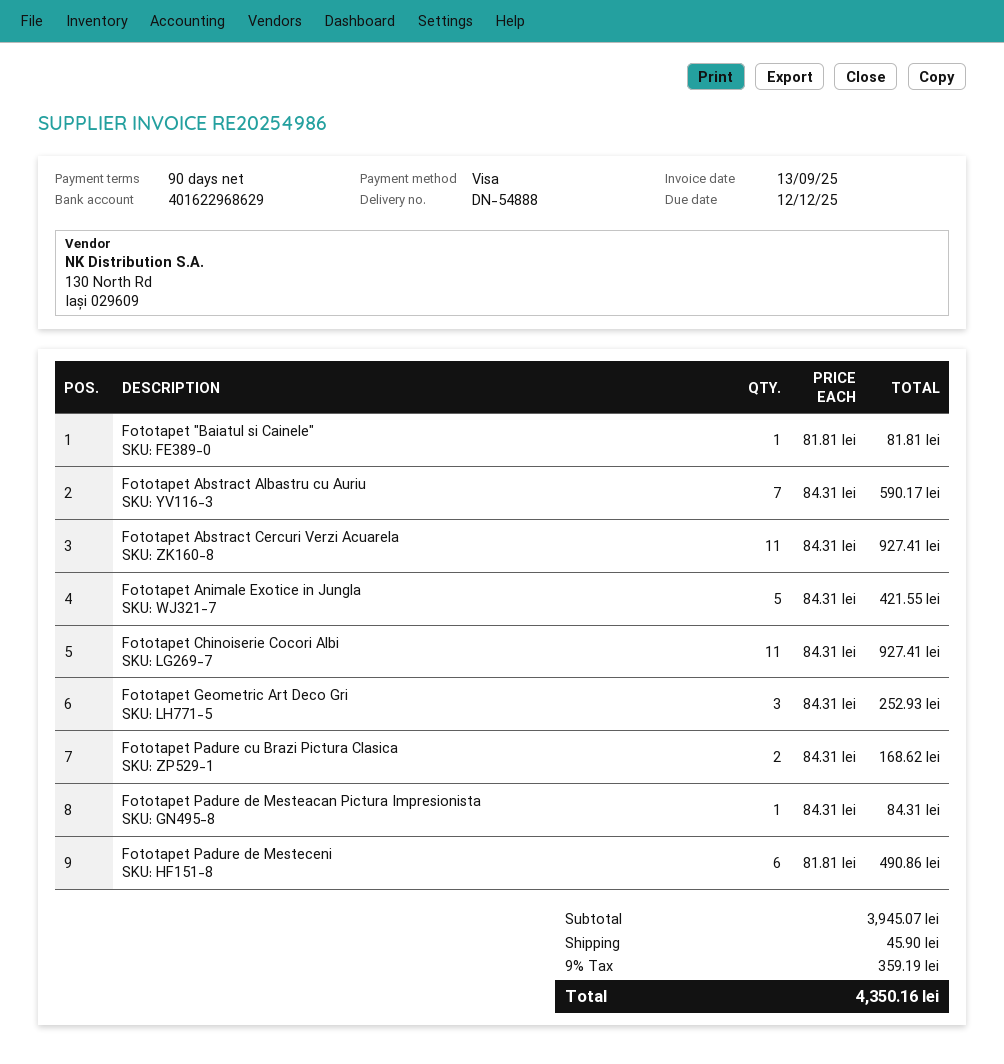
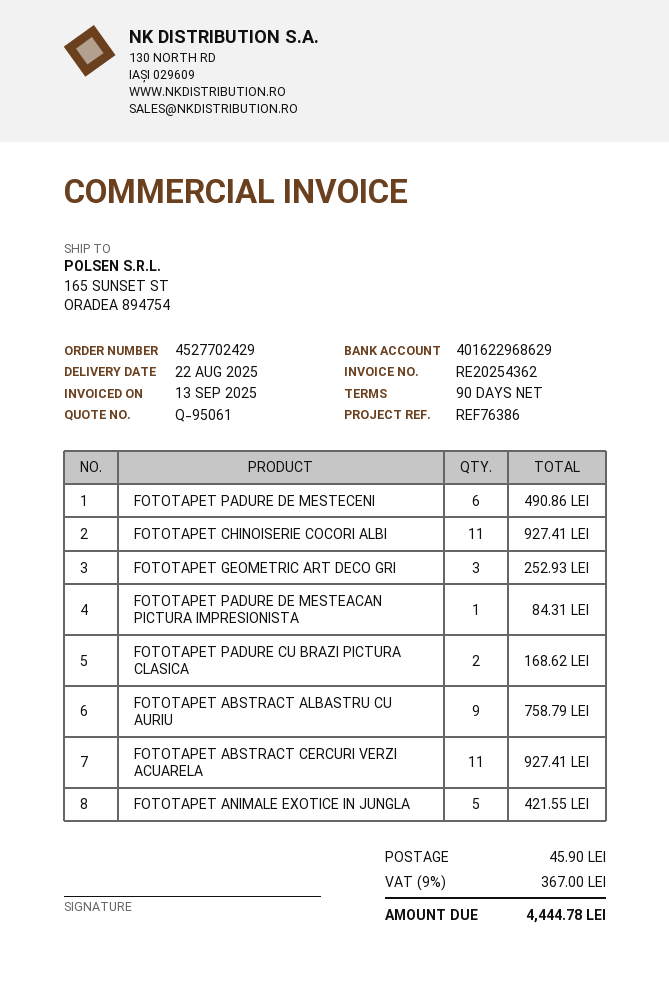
invoice number: RE20254986 -> RE20254362
Fototapet "Baiatul si Cainele": 1 for 81.81 -> none
Fototapet Abstract Albastru cu Auriu: 7 for 590.17 -> 9 for 758.79
tax: 9% = 359.19 -> 9% = 367.00
total: 4350.16 -> 4444.78

